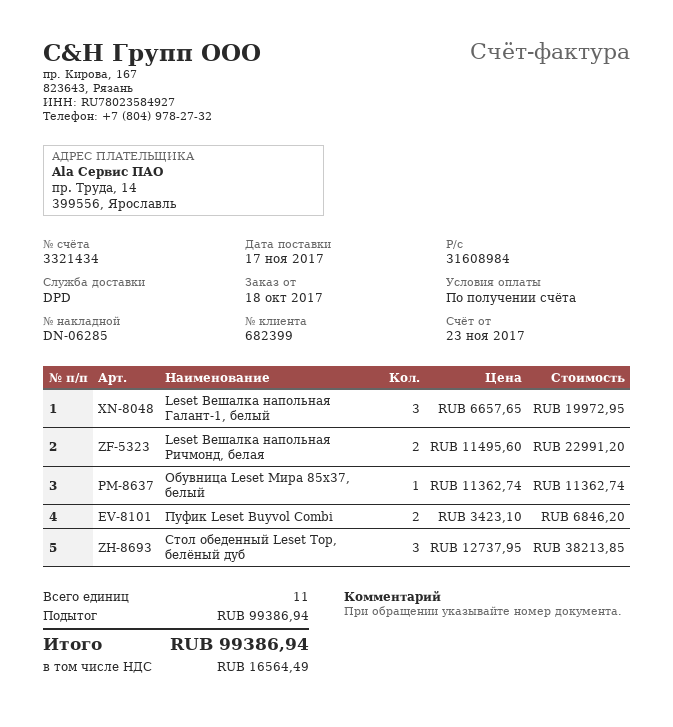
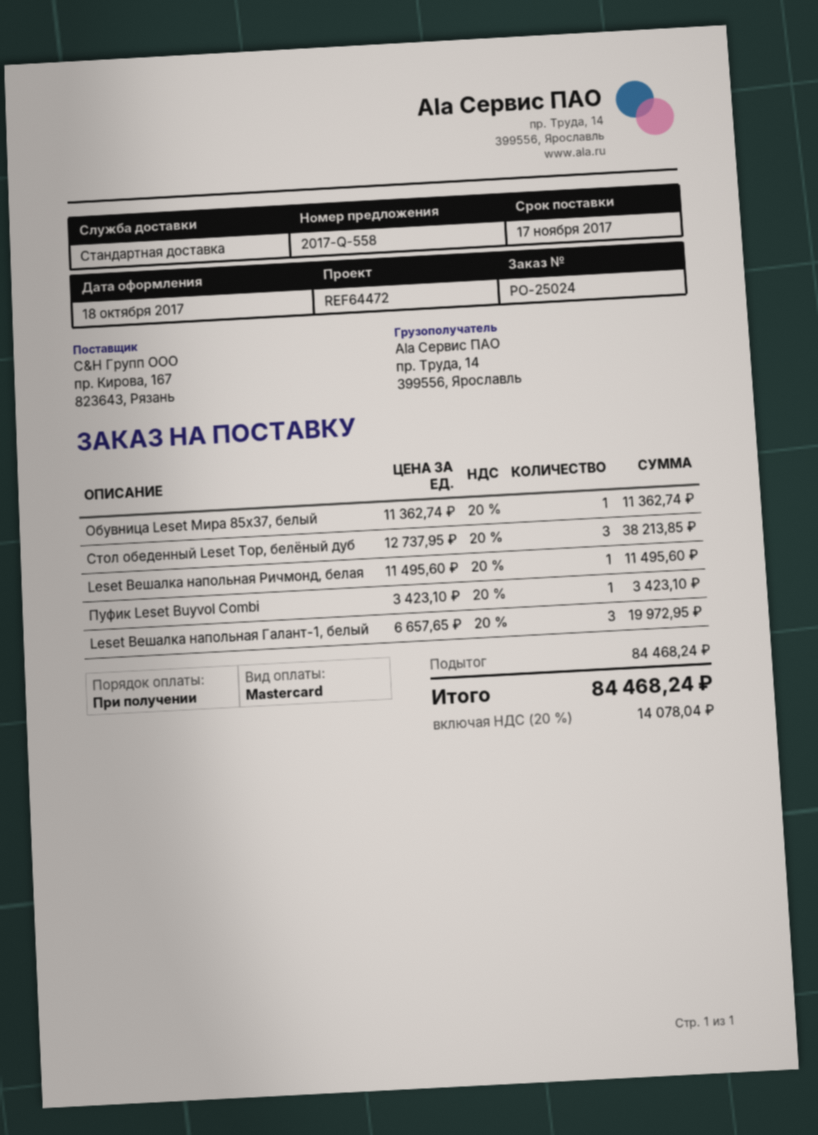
shipping method: DPD -> standard
Leset Вешалка напольная Ричмонд, белая: 2 x 11495.60 = 22991.20 -> 1 x 11495.60 = 11495.60
Пуфик Leset Buyvol Combi: 2 x 3423.10 = 6846.20 -> 1 x 3423.10 = 3423.10
subtotal: 99386.94 -> 84468.24
tax: 16564.49 -> 14078.04
total: 99386.94 -> 84468.24

